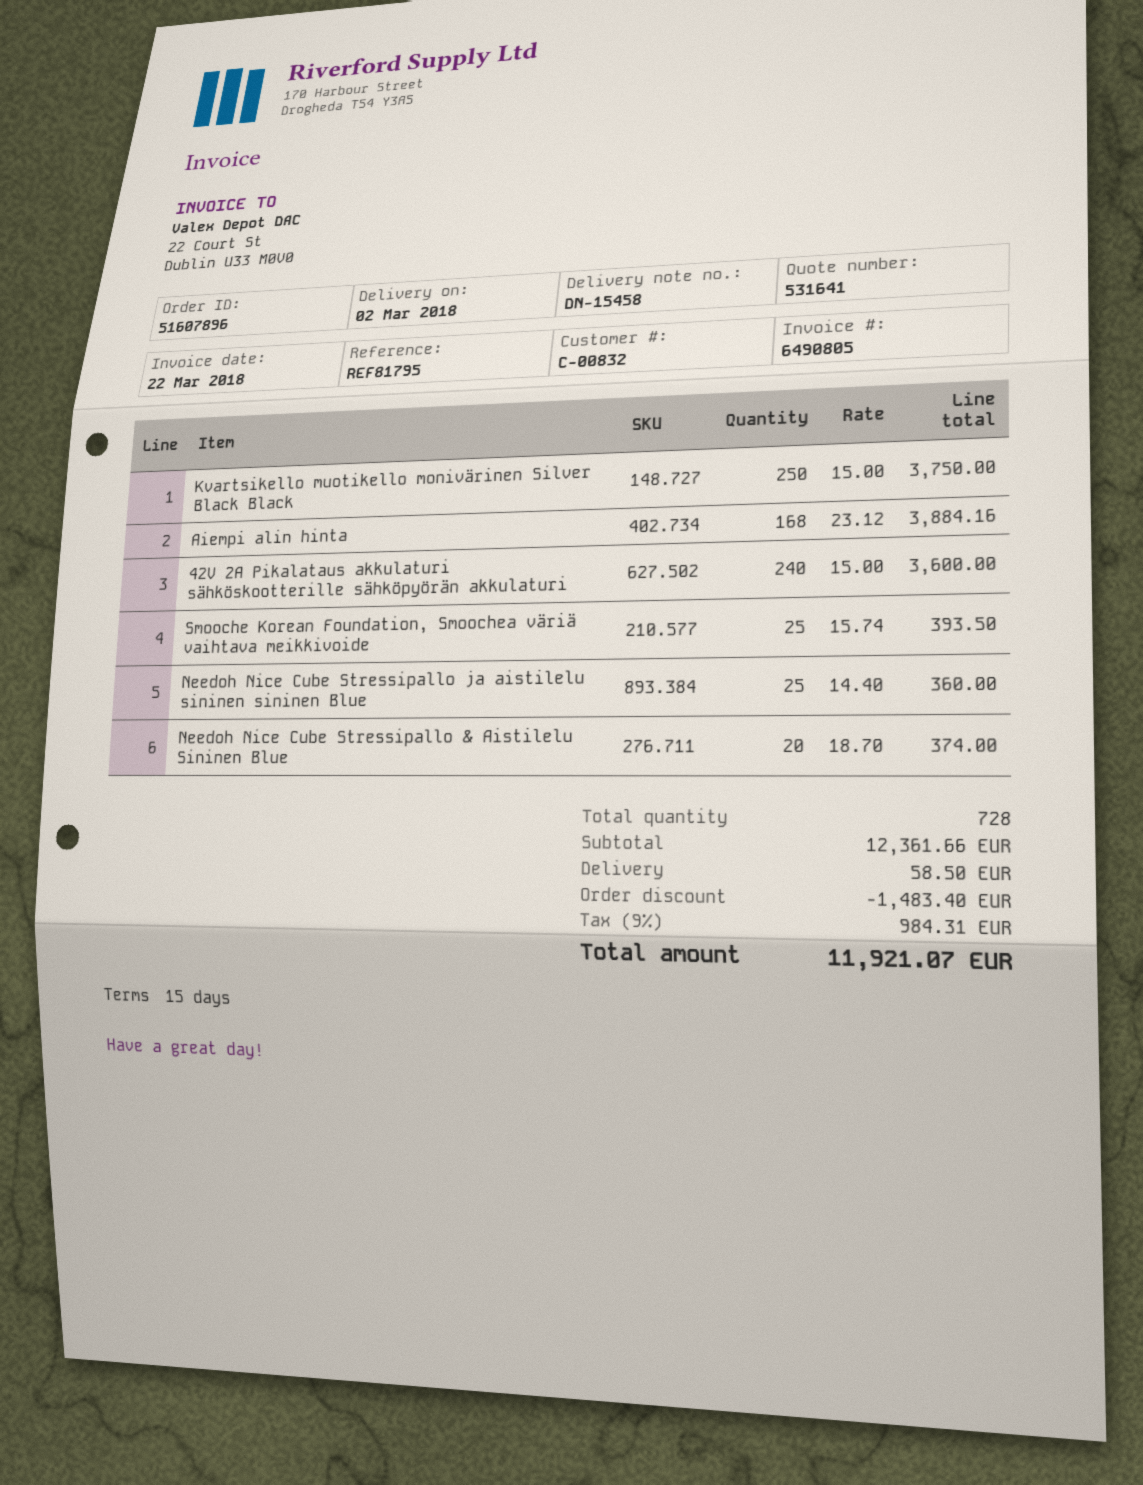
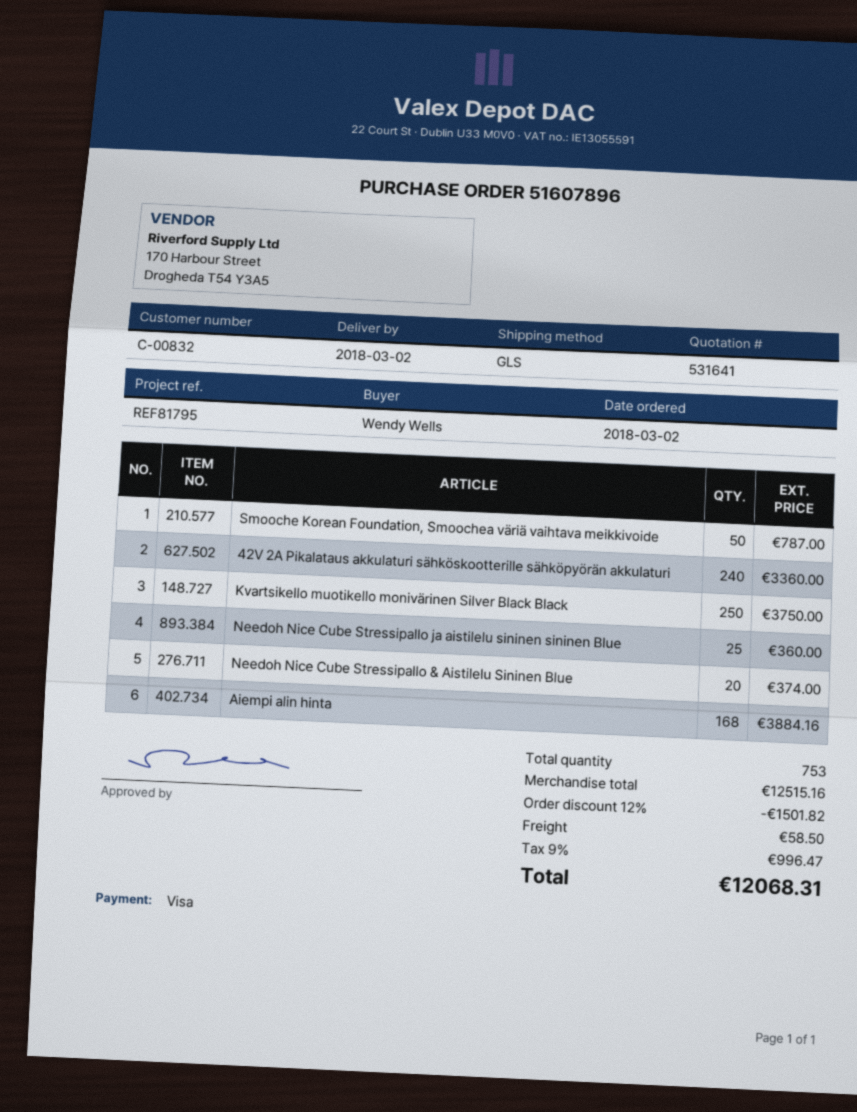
42V 2A Pikalataus akkulaturi sähköskootterille sähköpyörän akkulaturi: 240 for 3600.00 -> 240 for 3360.00
Smooche Korean Foundation, Smoochea väriä vaihtava meikkivoide: 25 for 393.50 -> 50 for 787.00
total quantity: 728 -> 753
subtotal: 12361.66 -> 12515.16
discount: 1483.40 -> 1501.82
tax: 9% = 984.31 -> 9% = 996.47
total: 11921.07 -> 12068.31

